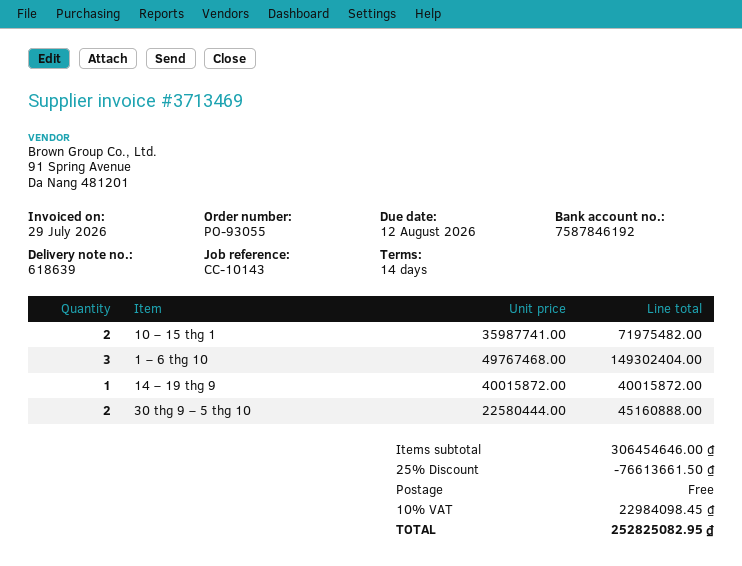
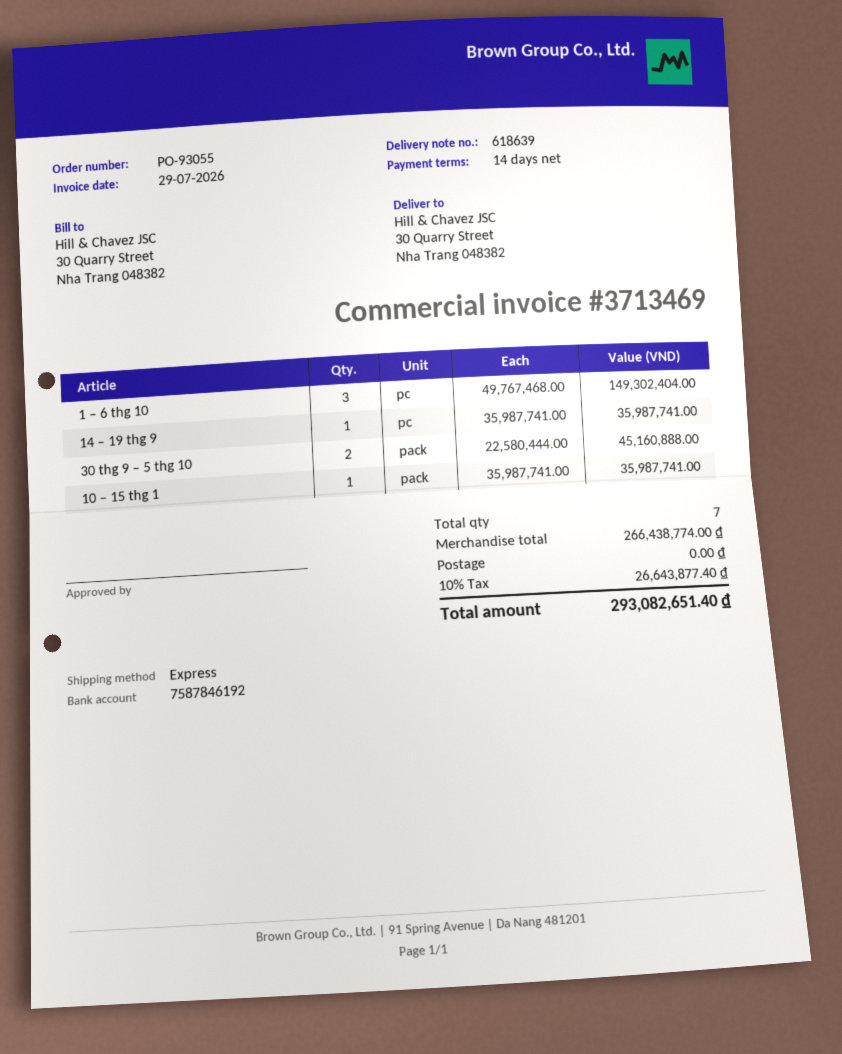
10 – 15 thg 1: 2 x 35987741.00 = 71975482.00 -> 1 x 35987741.00 = 35987741.00
14 – 19 thg 9: 1 x 40015872.00 = 40015872.00 -> 1 x 35987741.00 = 35987741.00
subtotal: 306454646.00 -> 266438774.00
discount: 25% = 76613661.50 -> none
tax: 10% = 22984098.45 -> 10% = 26643877.40
total: 252825082.95 -> 293082651.40

